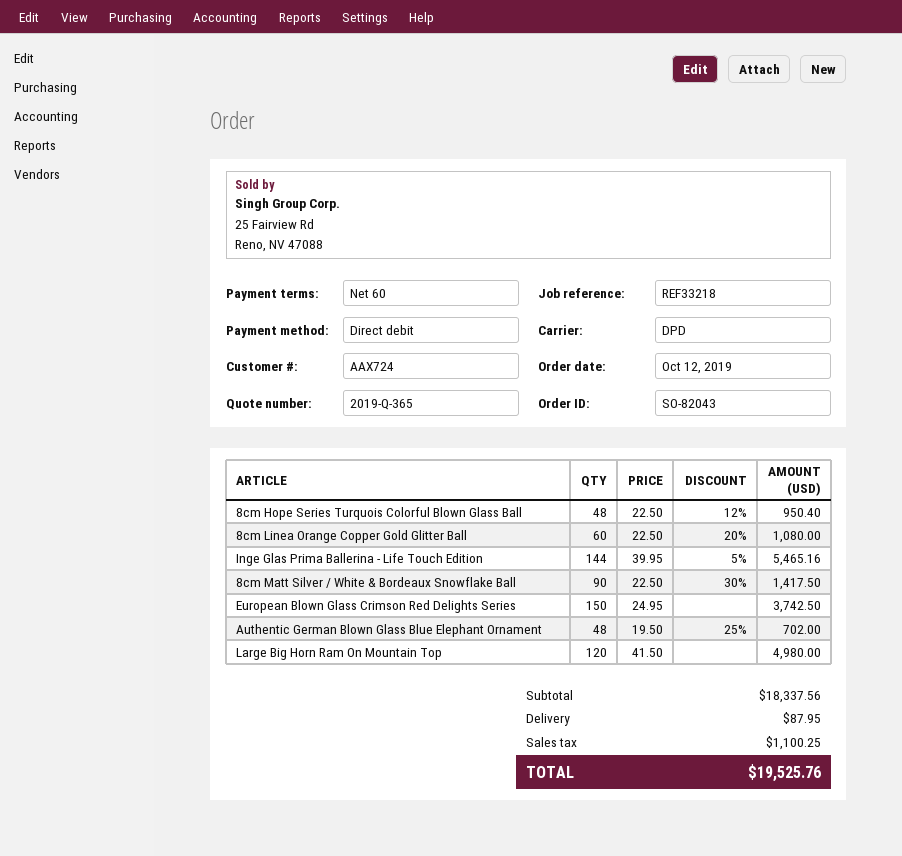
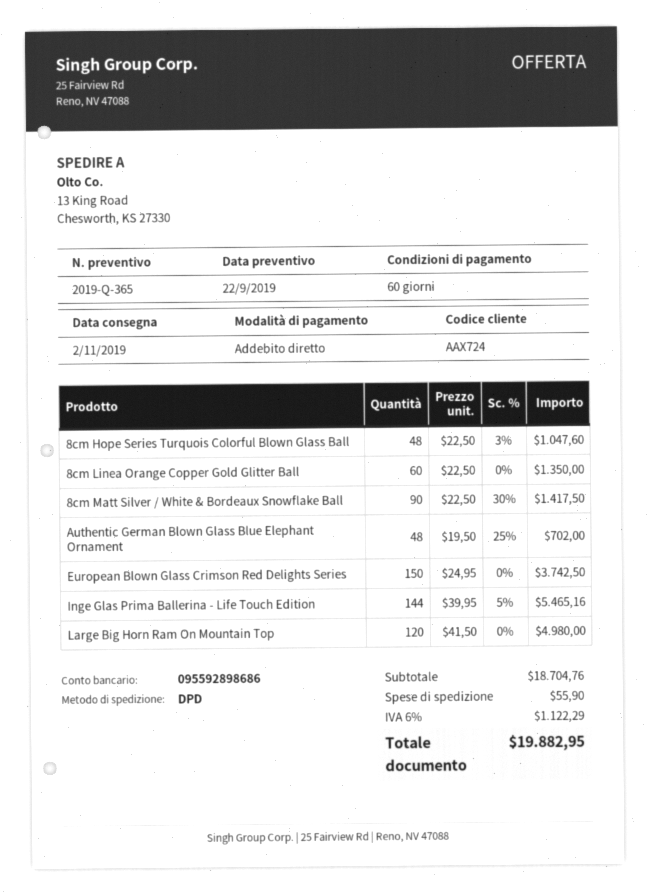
8cm Hope Series Turquois Colorful Blown Glass Ball: 48 x 22.50 - 12% = 950.40 -> 48 x 22.50 - 3% = 1047.60
8cm Linea Orange Copper Gold Glitter Ball: 60 x 22.50 - 20% = 1080.00 -> 60 x 22.50 = 1350.00
subtotal: 18337.56 -> 18704.76
shipping: 87.95 -> 55.90
tax: 1100.25 -> 1122.29
total: 19525.76 -> 19882.95

